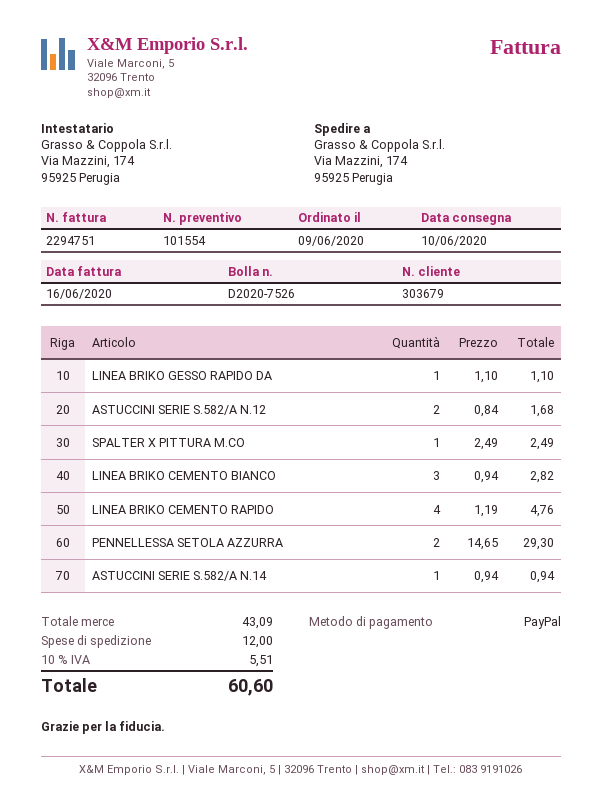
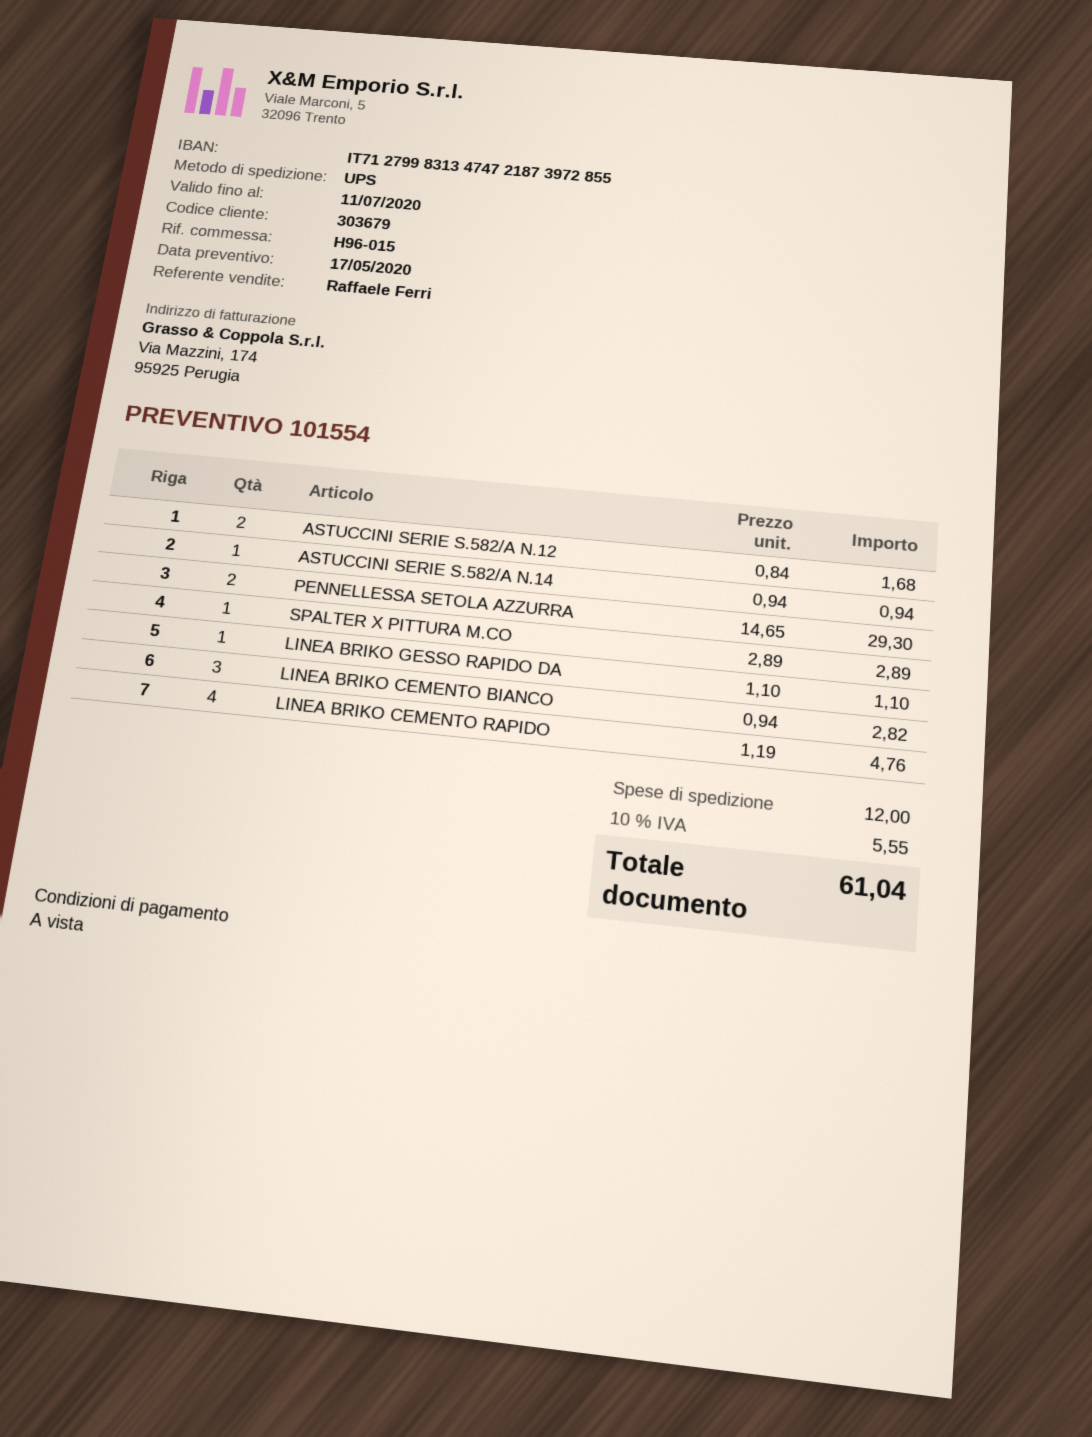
SPALTER X PITTURA M.CO: 1 x 2.49 = 2.49 -> 1 x 2.89 = 2.89
tax: 10% = 5.51 -> 10% = 5.55
total: 60.60 -> 61.04

